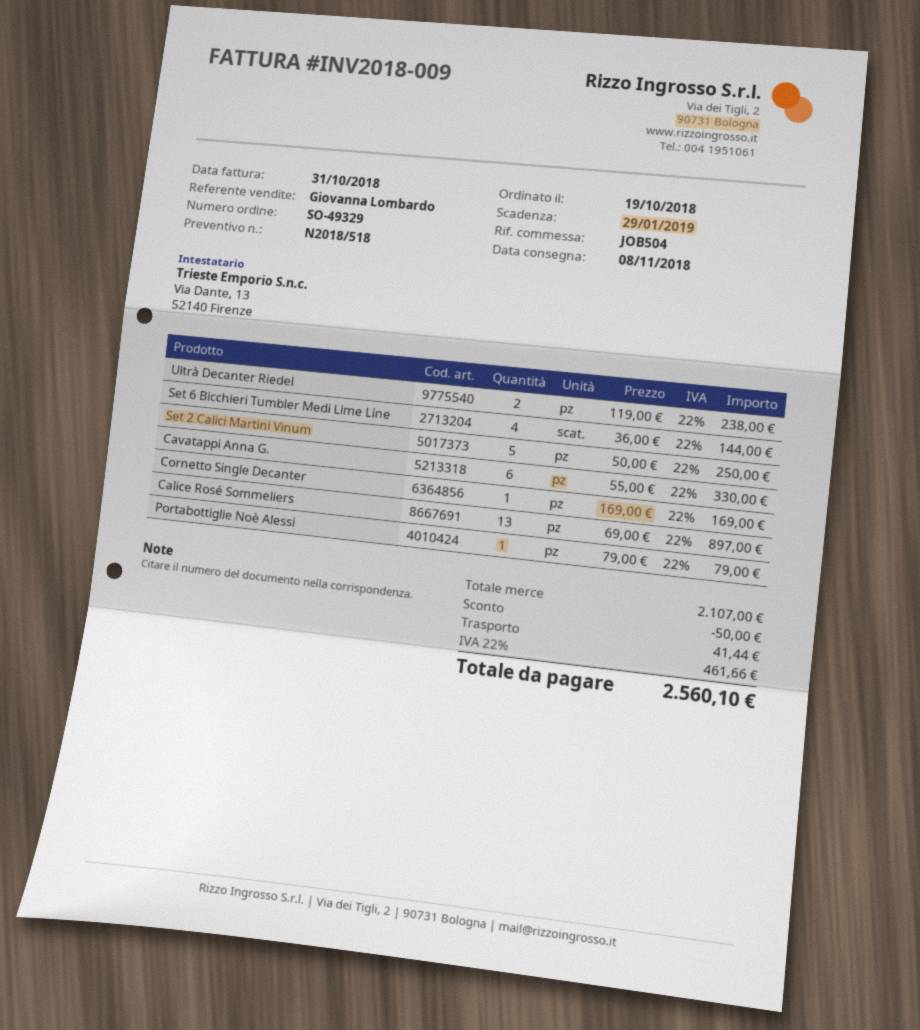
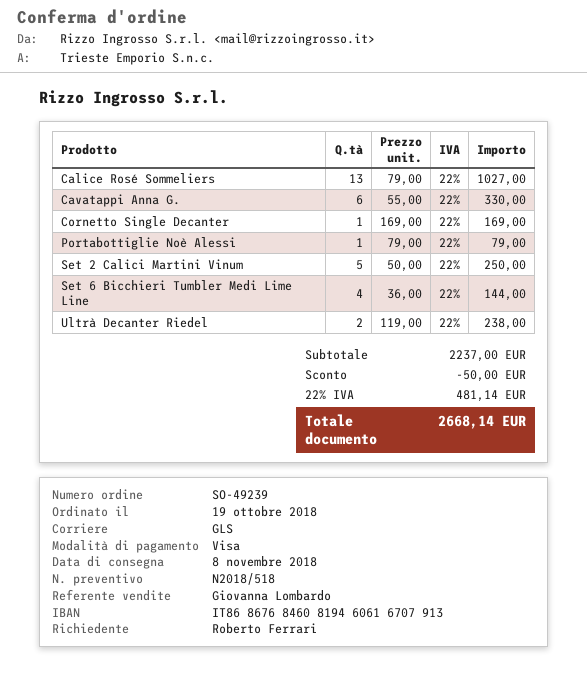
order number: SO-49329 -> SO-49239
Calice Rosé Sommeliers: 13 x 69.00 = 897.00 -> 13 x 79.00 = 1027.00
subtotal: 2107.00 -> 2237.00
shipping: 41.44 -> none
tax: 22% = 461.66 -> 22% = 481.14
total: 2560.10 -> 2668.14

